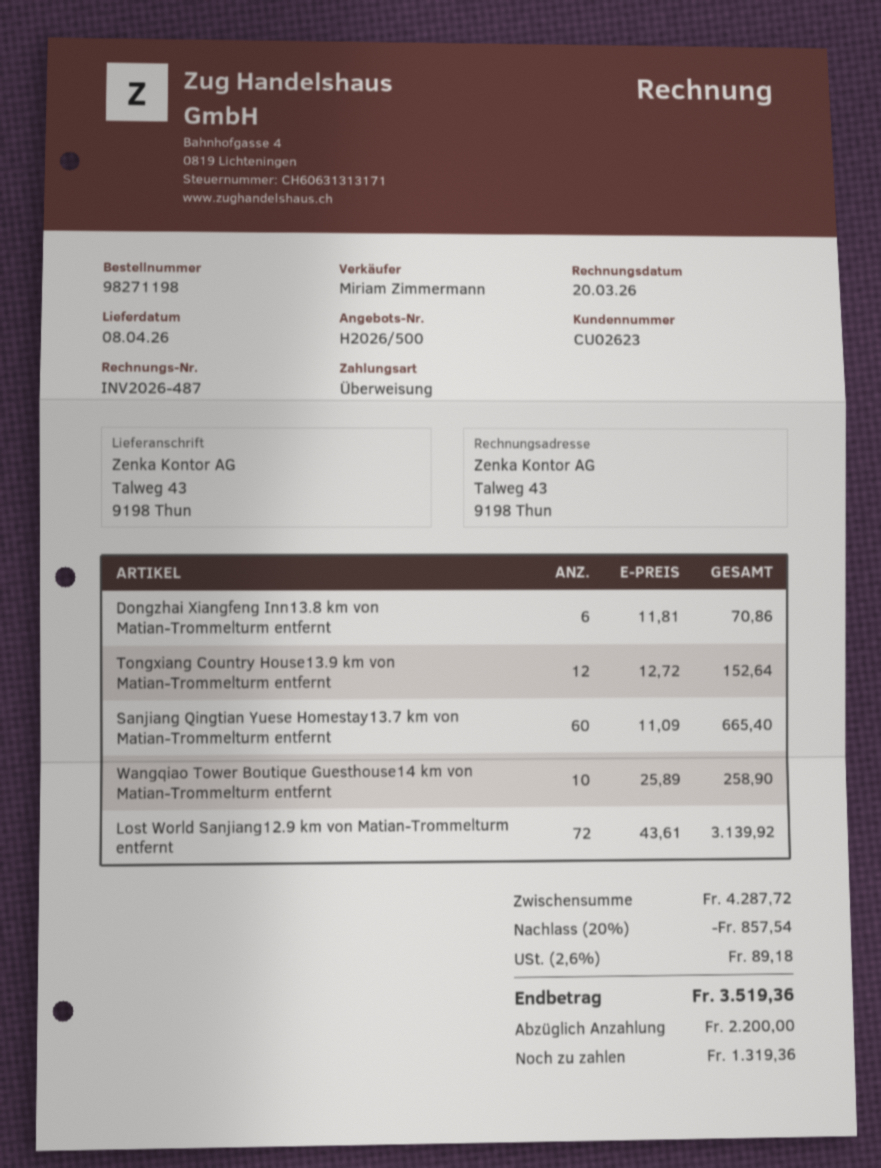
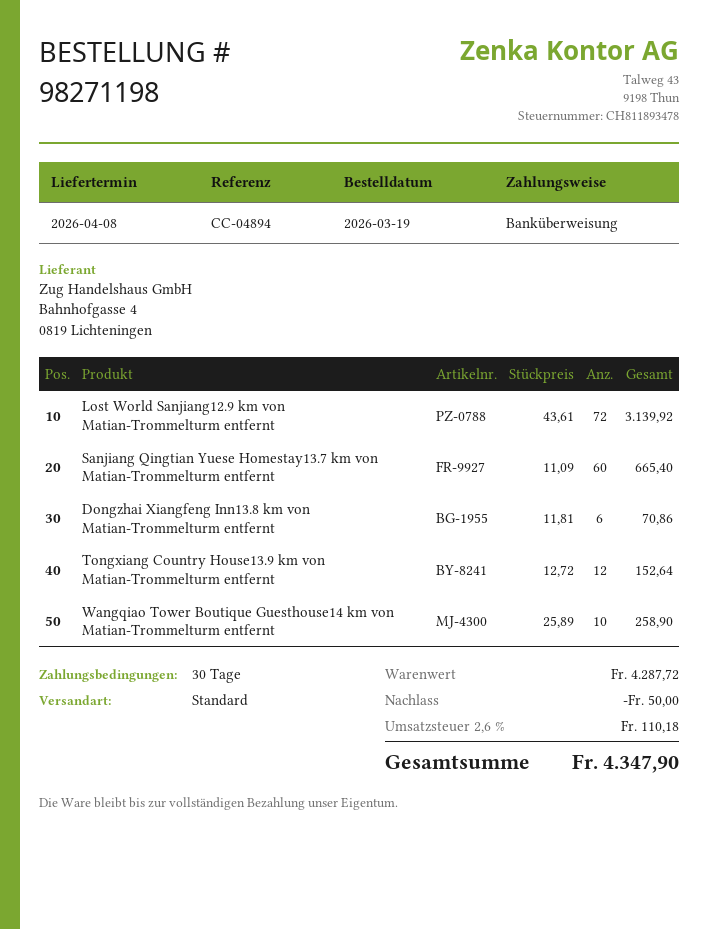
discount: 857.54 -> 50.00
tax: 2.6% = 89.18 -> 2.6% = 110.18
total: 3519.36 -> 4347.90

